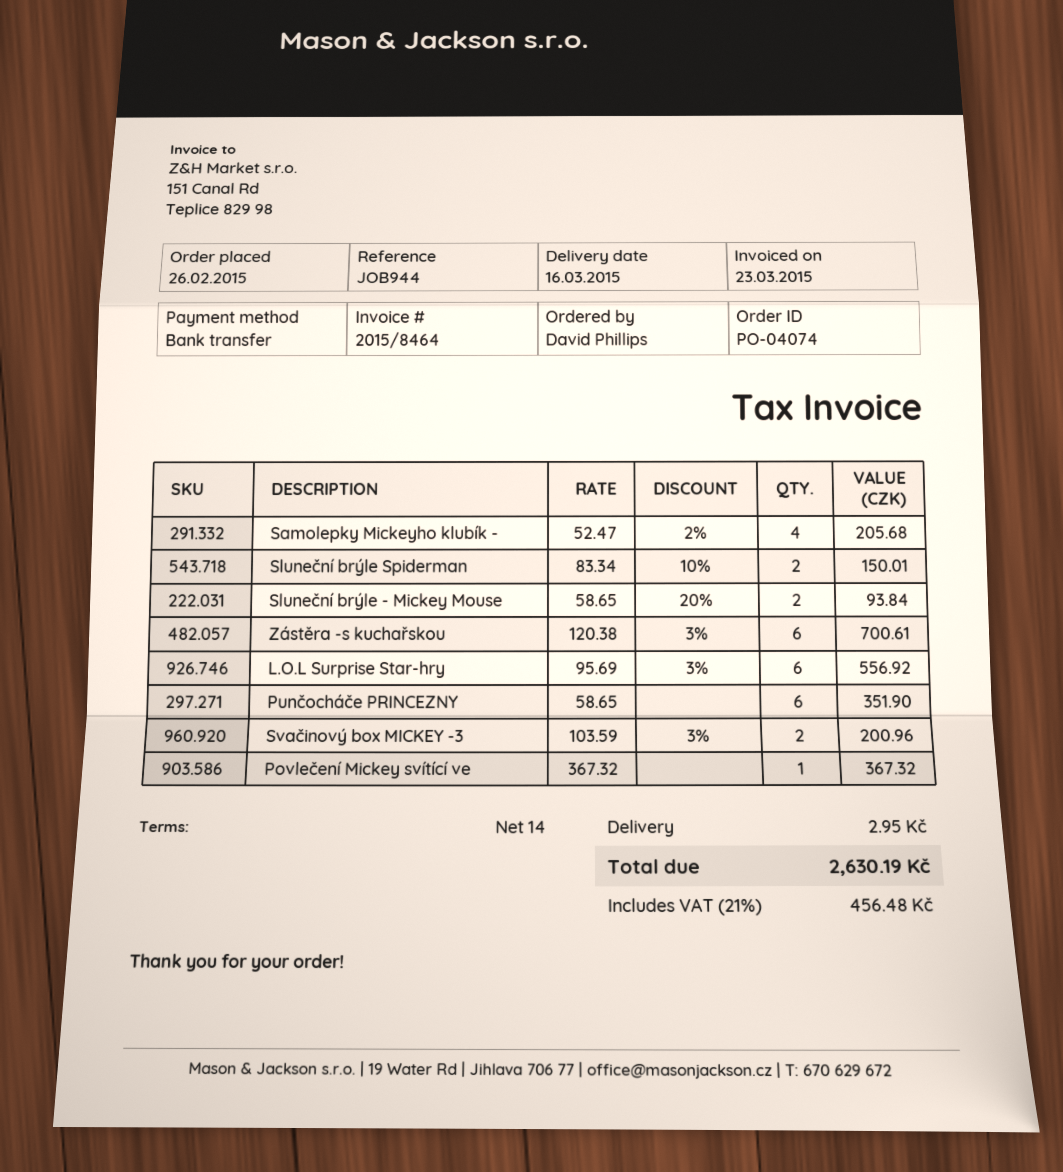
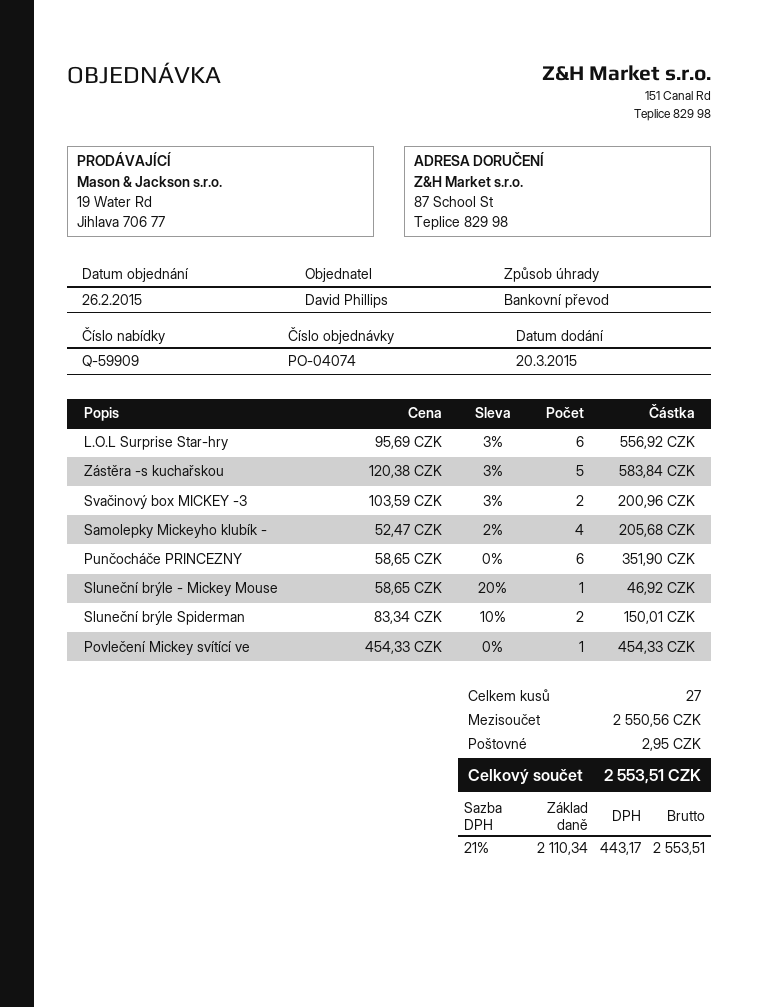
delivery date: 2015-03-16 -> 2015-03-20
Sluneční brýle - Mickey Mouse: 2 x 58.65 - 20% = 93.84 -> 1 x 58.65 - 20% = 46.92
Zástěra -s kuchařskou: 6 x 120.38 - 3% = 700.61 -> 5 x 120.38 - 3% = 583.84
Povlečení Mickey svítící ve: 1 x 367.32 = 367.32 -> 1 x 454.33 = 454.33
tax: 21% = 456.48 -> 21% = 443.17
total: 2630.19 -> 2553.51

